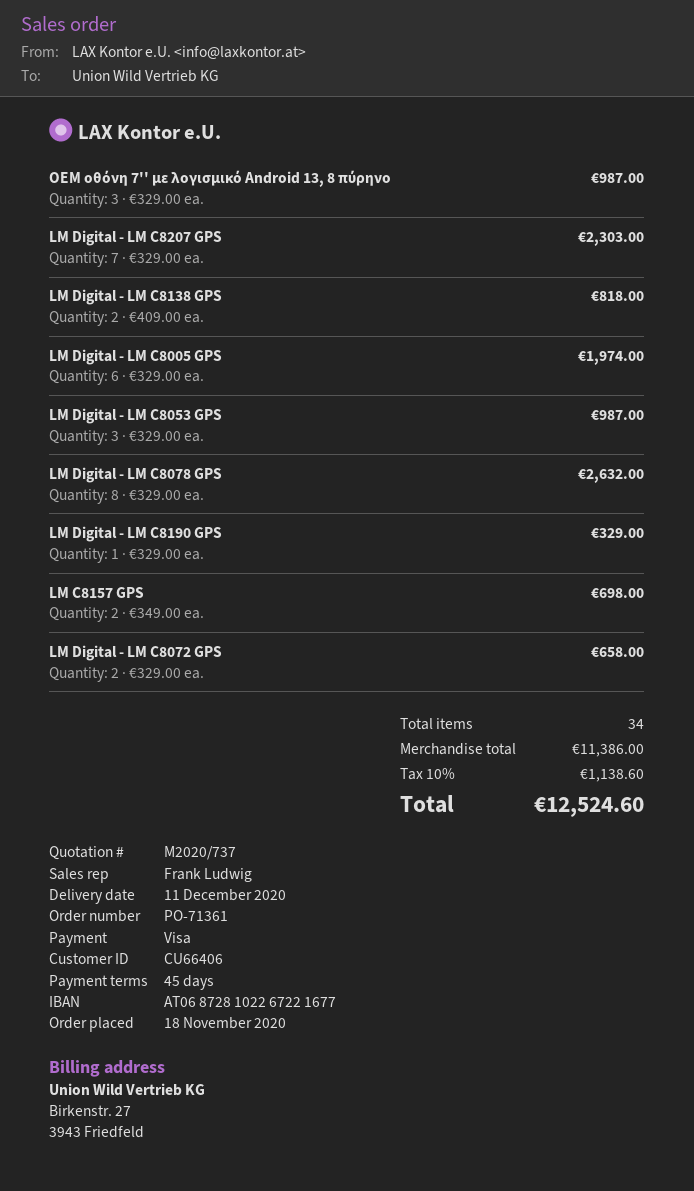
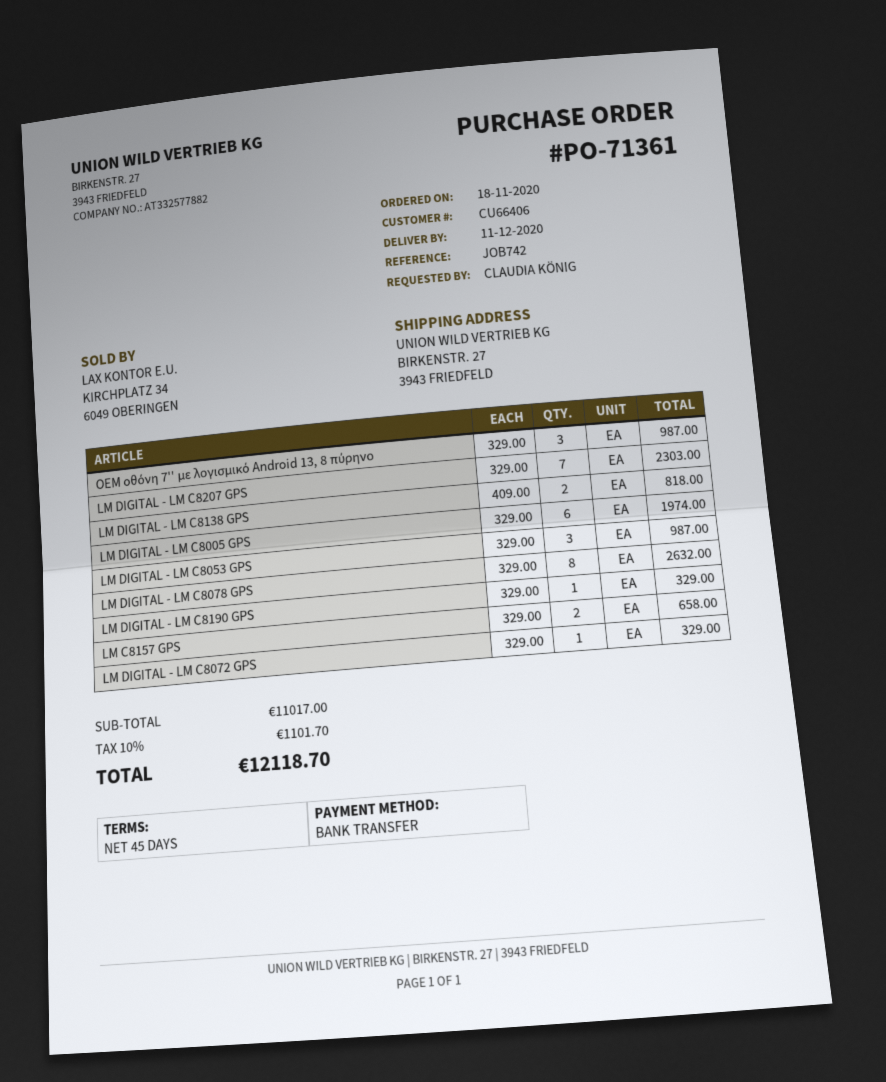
payment method: Visa -> bank transfer
LM C8157 GPS: 2 x 349.00 = 698.00 -> 2 x 329.00 = 658.00
LM Digital - LM C8072 GPS: 2 x 329.00 = 658.00 -> 1 x 329.00 = 329.00
subtotal: 11386.00 -> 11017.00
tax: 10% = 1138.60 -> 10% = 1101.70
total: 12524.60 -> 12118.70

